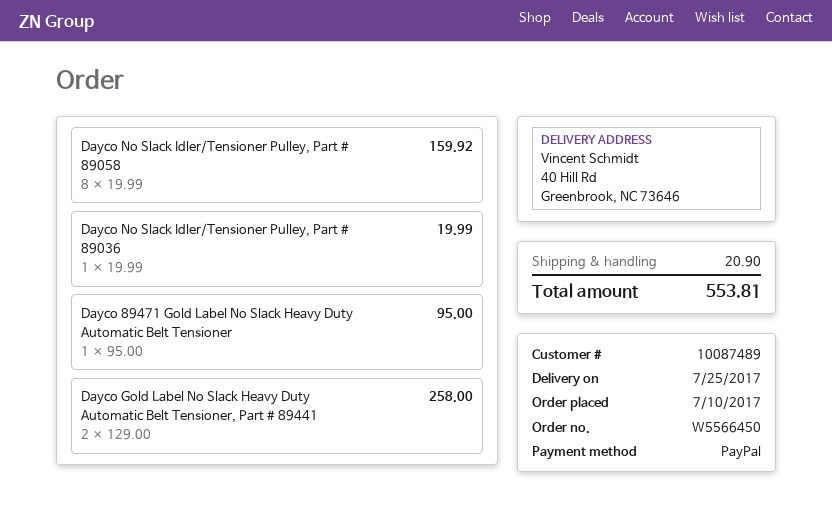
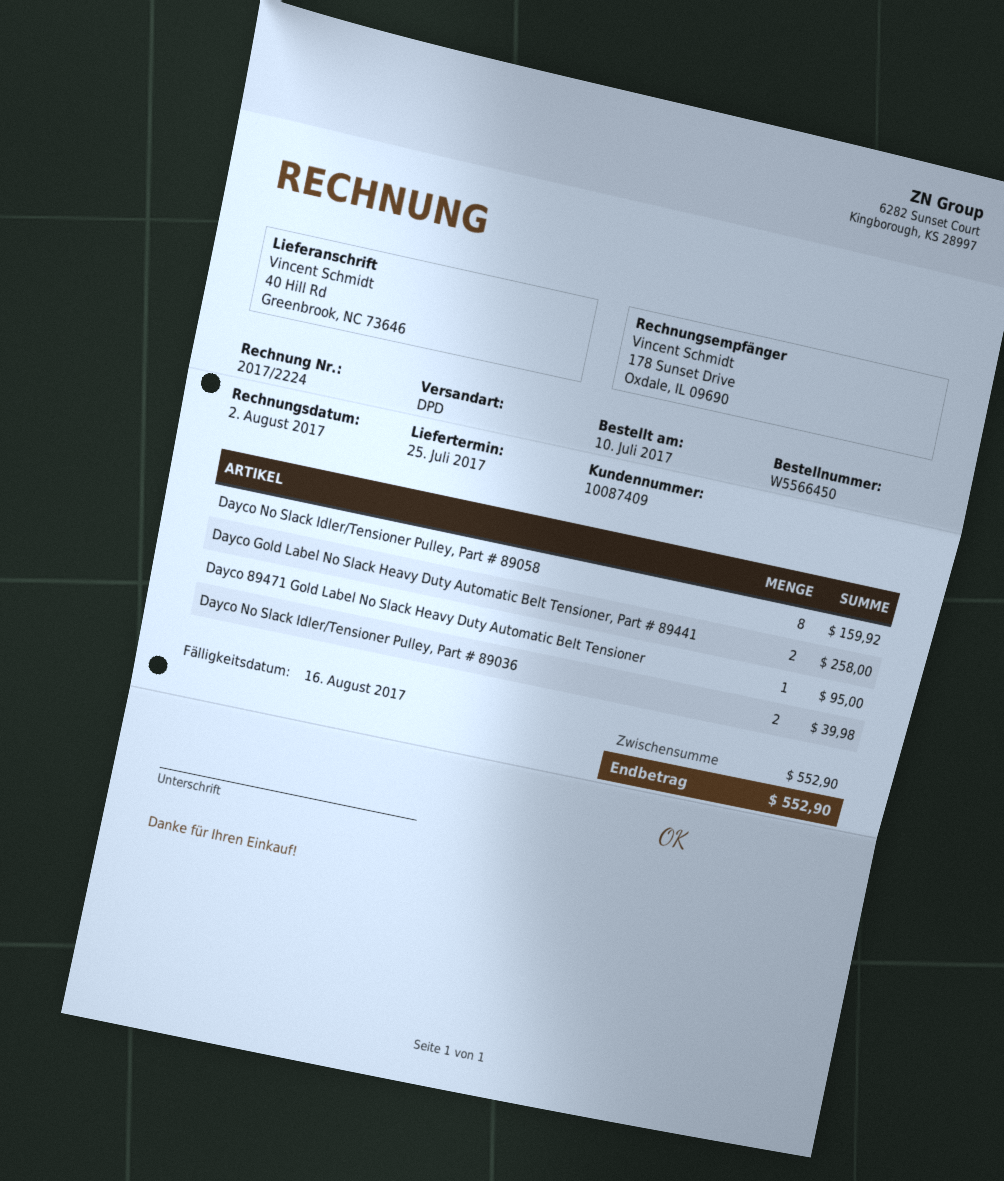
customer number: 10087489 -> 10087409
Dayco No Slack Idler/Tensioner Pulley, Part # 89036: 1 for 19.99 -> 2 for 39.98
shipping: 20.90 -> none
total: 553.81 -> 552.90

